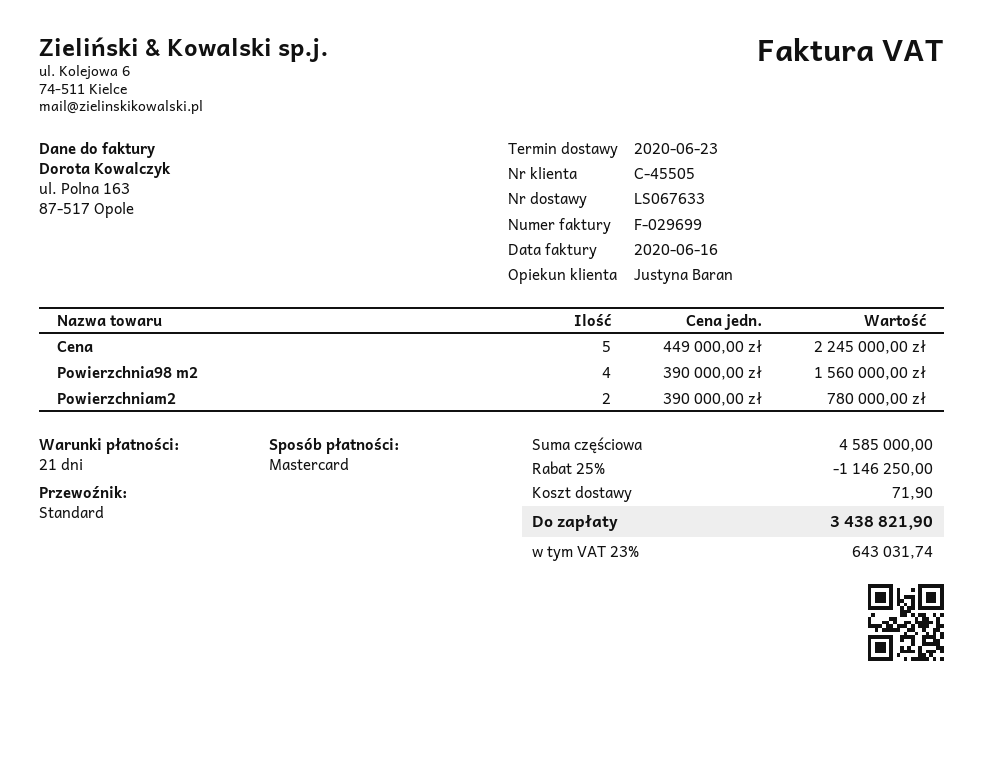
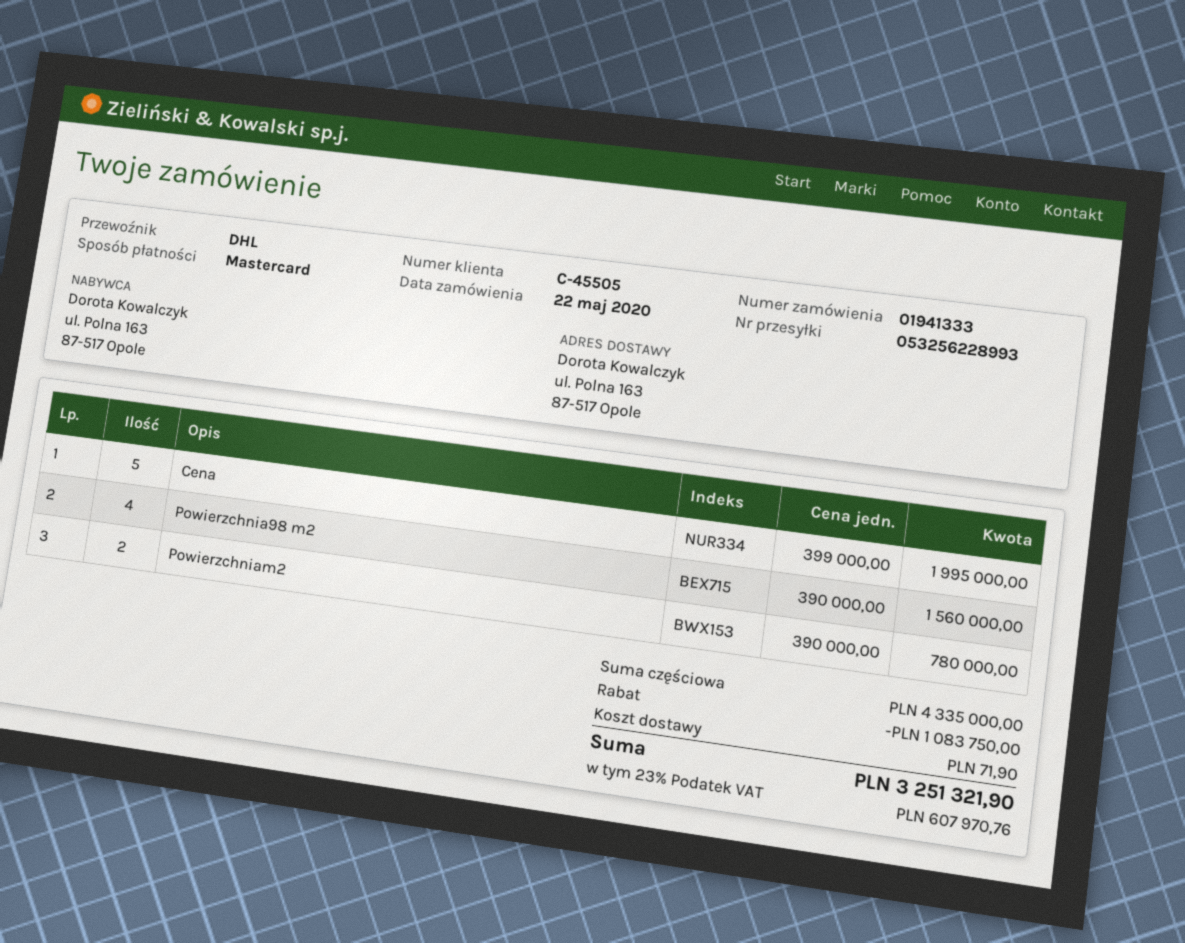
shipping method: standard -> DHL
Cena: 5 x 449000.00 = 2245000.00 -> 5 x 399000.00 = 1995000.00
subtotal: 4585000.00 -> 4335000.00
discount: 1146250.00 -> 1083750.00
tax: 23% = 643031.74 -> 23% = 607970.76
total: 3438821.90 -> 3251321.90

